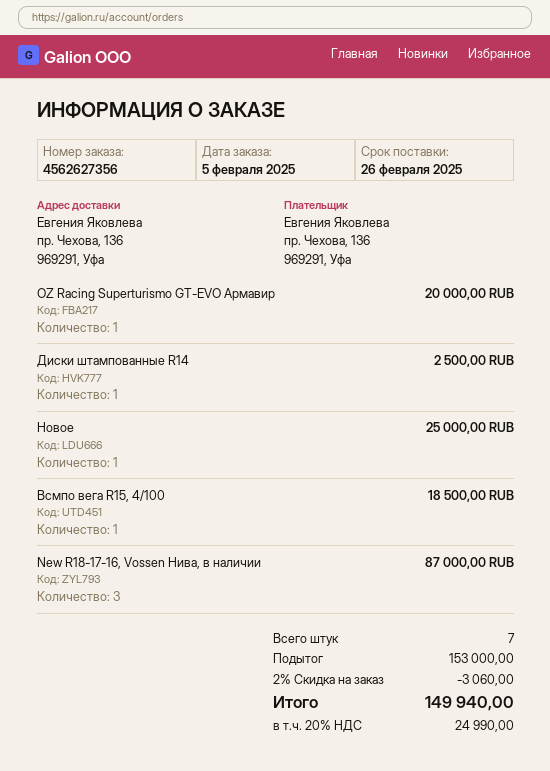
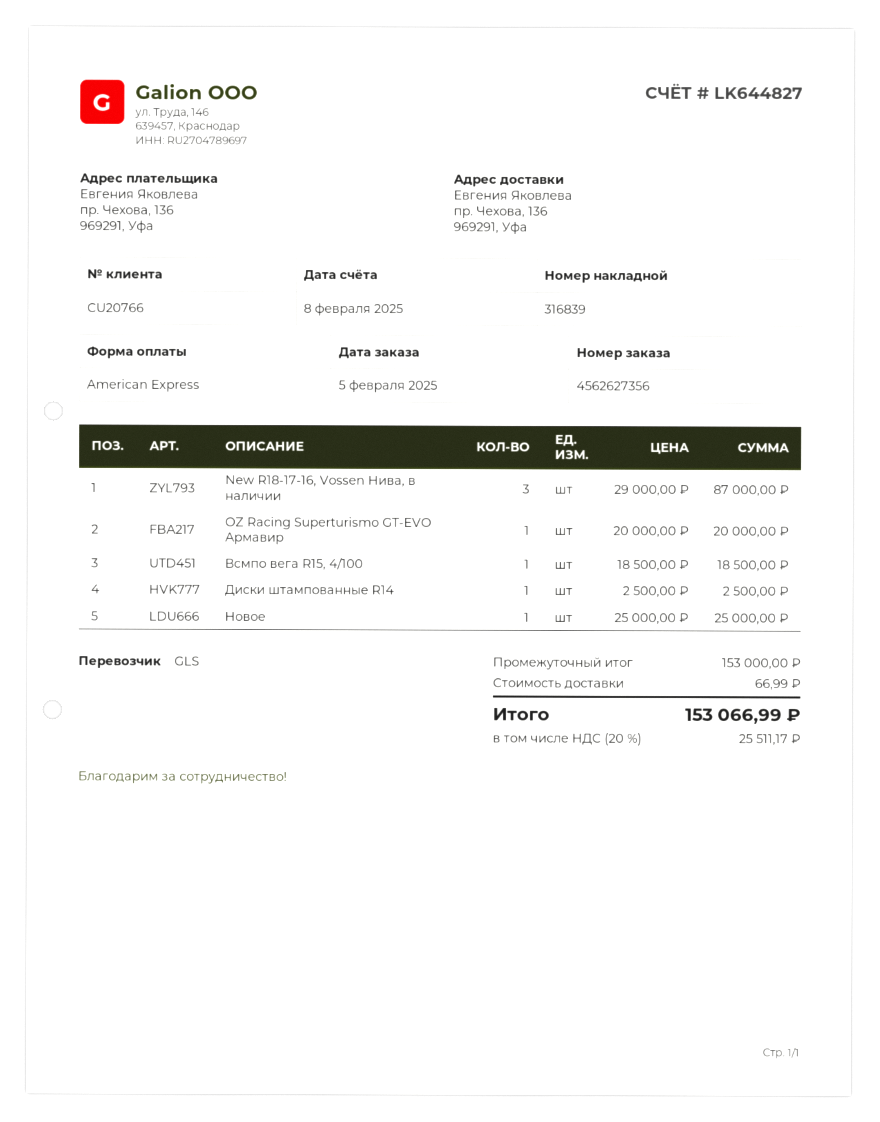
discount: 2% = 3060.00 -> none
shipping: none -> 66.99
tax: 20% = 24990.00 -> 20% = 25511.17
total: 149940.00 -> 153066.99

